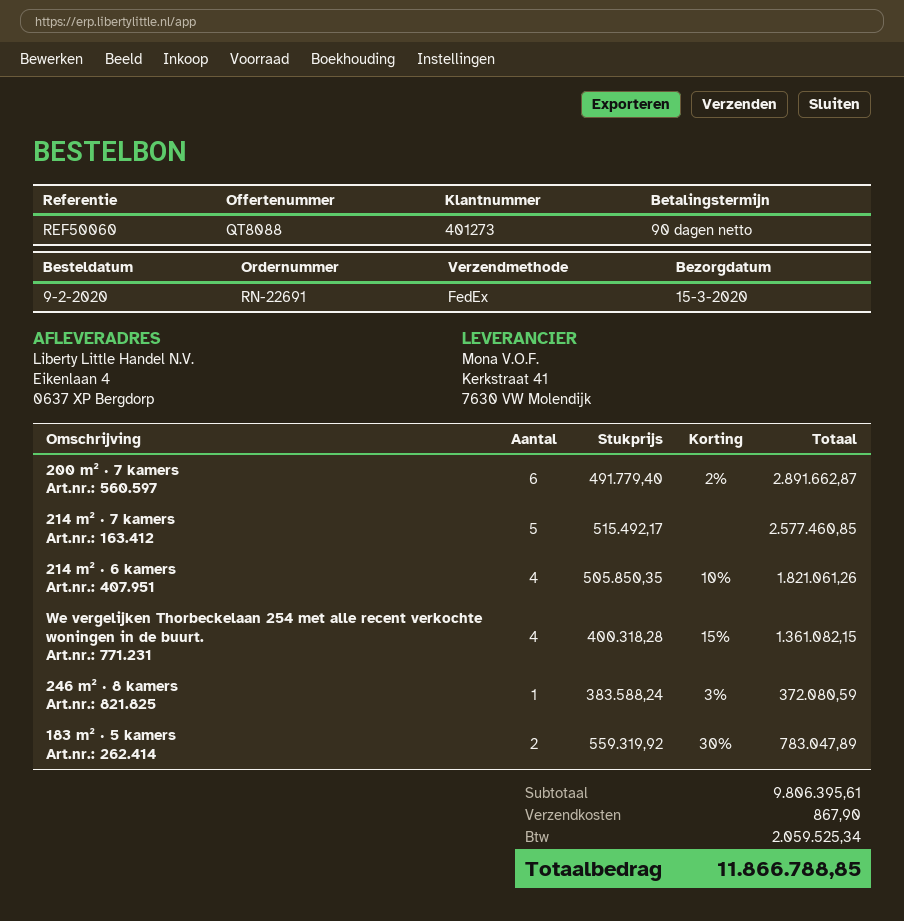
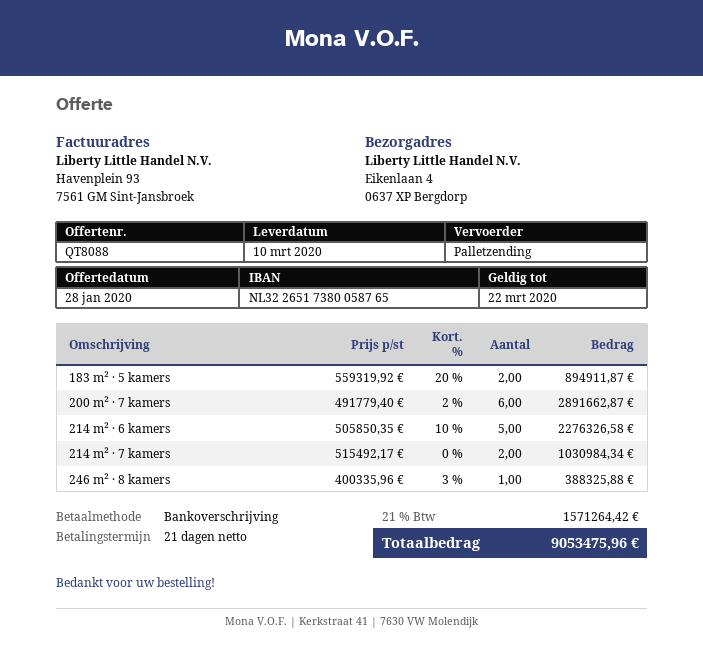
delivery date: 2020-03-15 -> 2020-03-10
payment terms: 90 days -> 21 days
shipping method: FedEx -> pallet freight
214 m² · 7 kamers: 5 x 515492.17 = 2577460.85 -> 2 x 515492.17 = 1030984.34
214 m² · 6 kamers: 4 x 505850.35 - 10% = 1821061.26 -> 5 x 505850.35 - 10% = 2276326.58
We vergelijken Thorbeckelaan 254 met alle recent verkochte woningen in de buurt.: 4 x 400318.28 - 15% = 1361082.15 -> none
246 m² · 8 kamers: 1 x 383588.24 - 3% = 372080.59 -> 1 x 400335.96 - 3% = 388325.88
183 m² · 5 kamers: 2 x 559319.92 - 30% = 783047.89 -> 2 x 559319.92 - 20% = 894911.87
shipping: 867.90 -> none
tax: 2059525.34 -> 1571264.42
total: 11866788.85 -> 9053475.96

